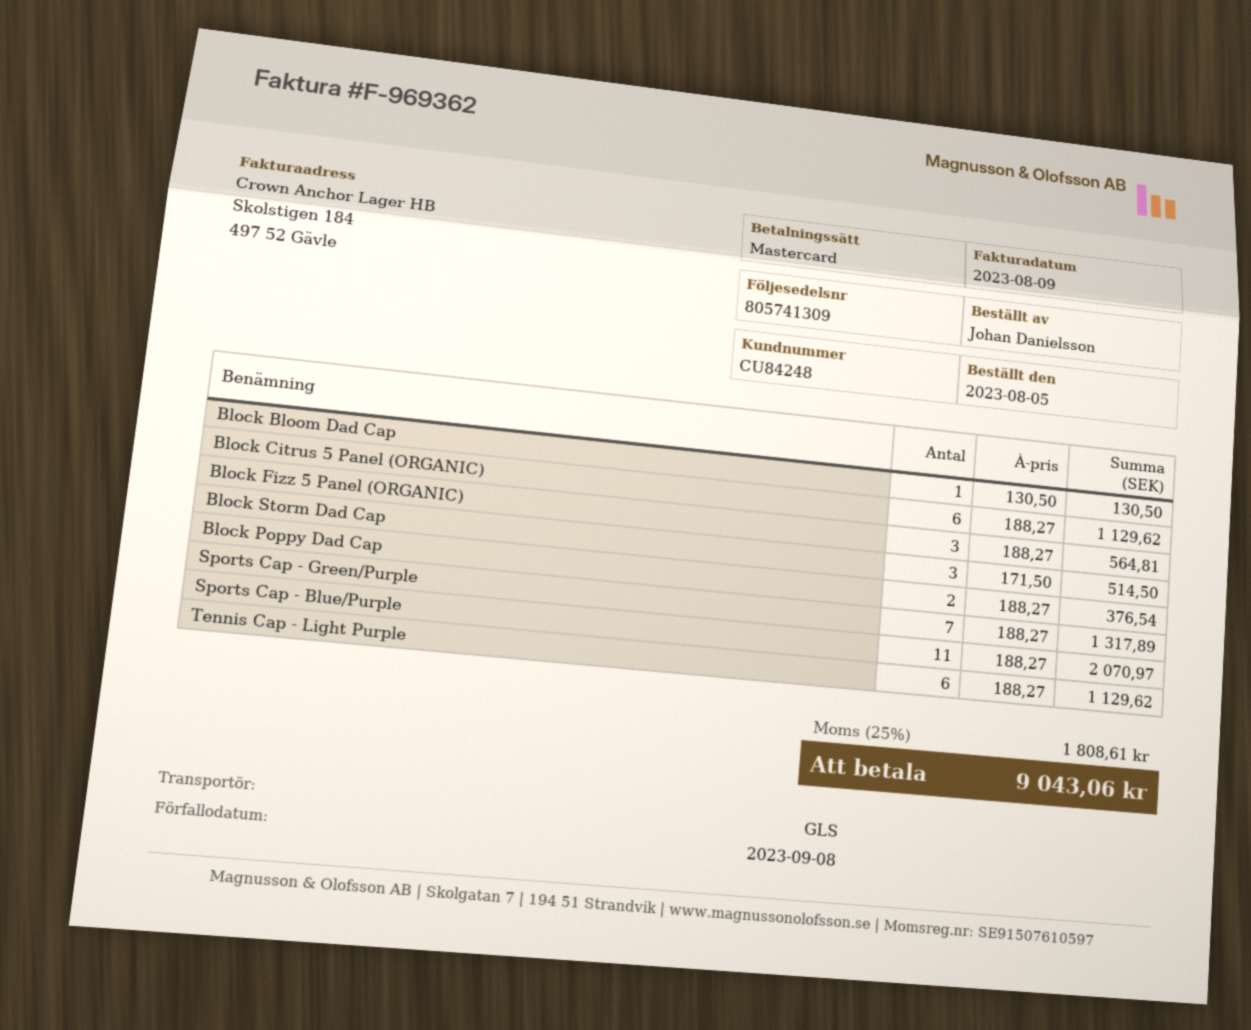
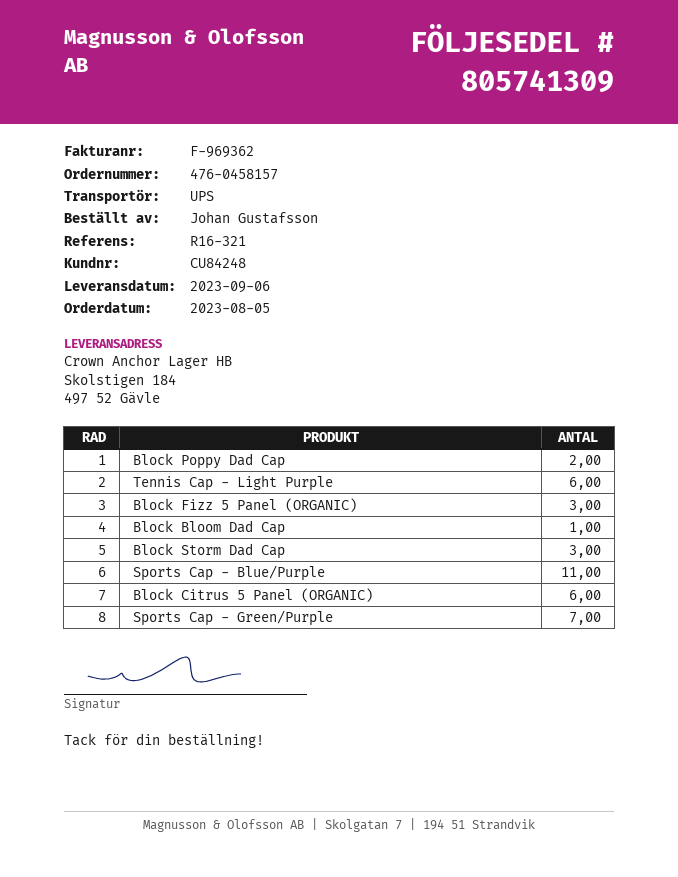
ordered by: Johan Danielsson -> Johan Gustafsson
shipping method: GLS -> UPS

